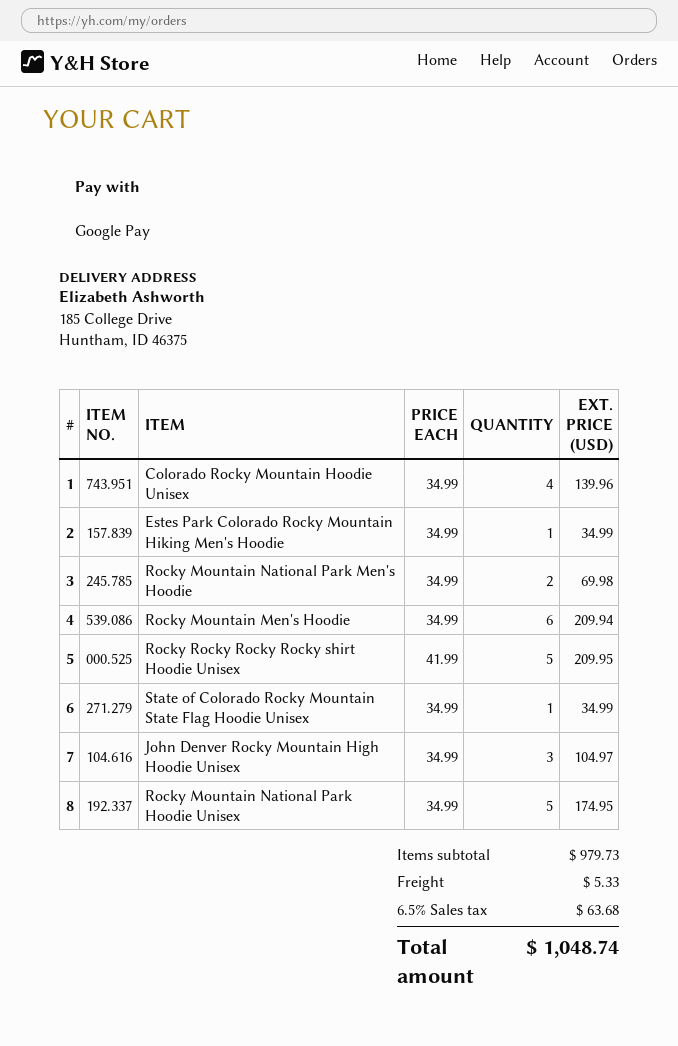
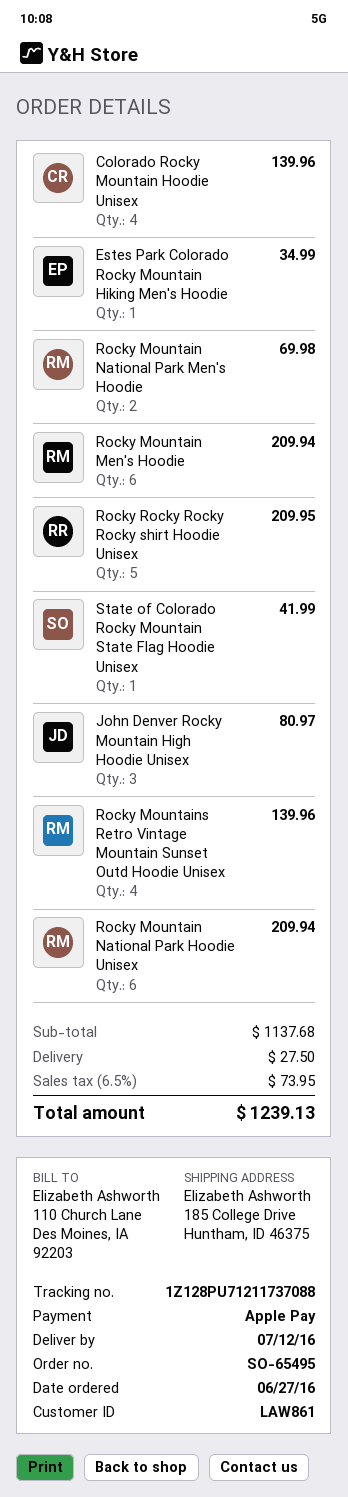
payment method: Google Pay -> Apple Pay
State of Colorado Rocky Mountain State Flag Hoodie Unisex: 1 for 34.99 -> 1 for 41.99
John Denver Rocky Mountain High Hoodie Unisex: 3 for 104.97 -> 3 for 80.97
Rocky Mountain National Park Hoodie Unisex: 5 for 174.95 -> 6 for 209.94
Rocky Mountains Retro Vintage Mountain Sunset Outd Hoodie Unisex: none -> 4 for 139.96
subtotal: 979.73 -> 1137.68
shipping: 5.33 -> 27.50
tax: 6.5% = 63.68 -> 6.5% = 73.95
total: 1048.74 -> 1239.13

